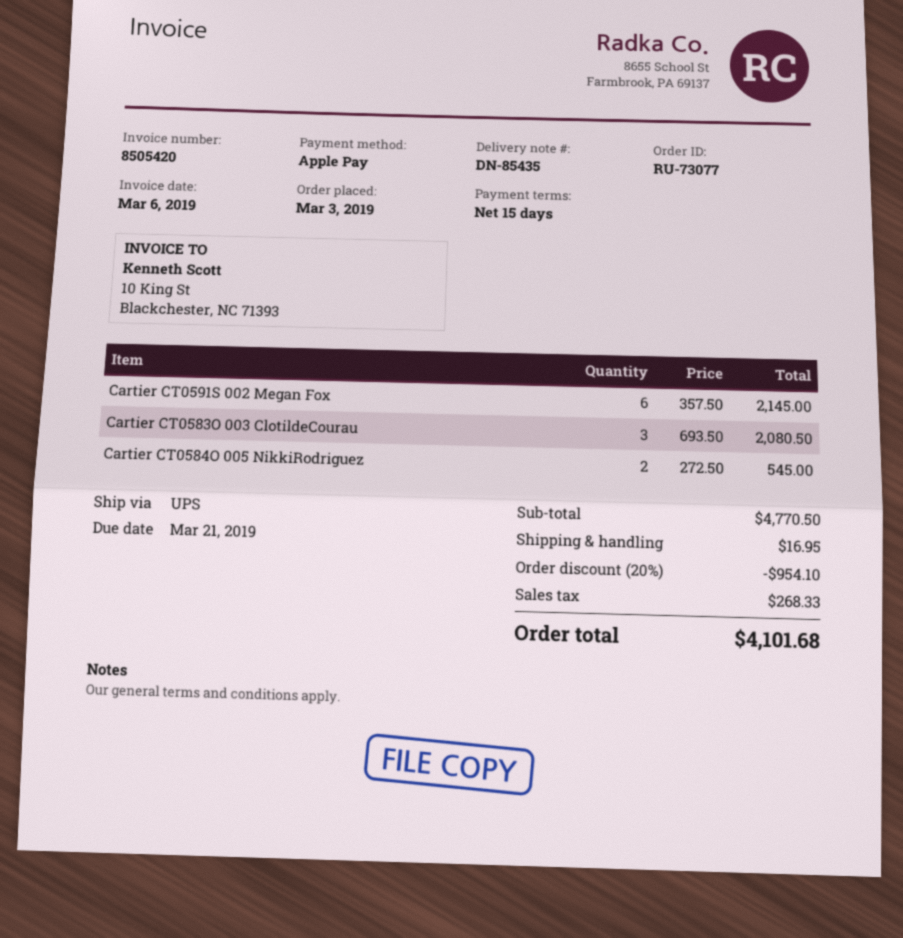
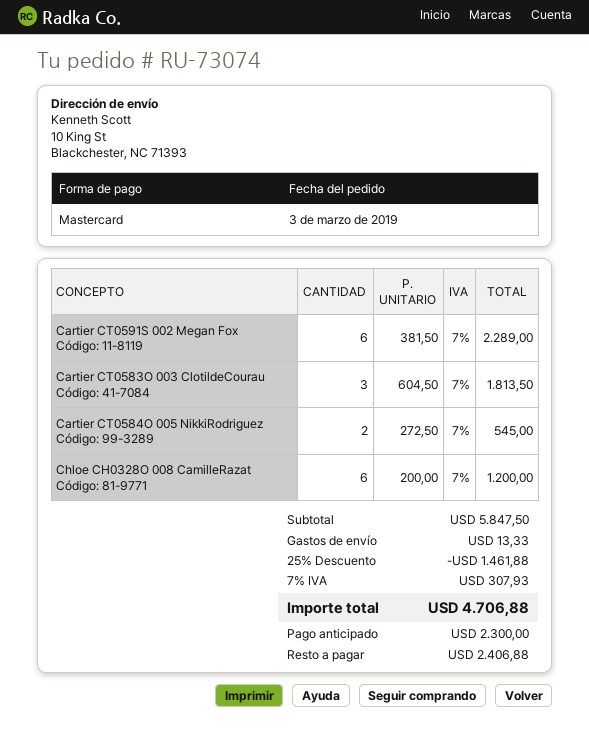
order number: RU-73077 -> RU-73074
payment method: Apple Pay -> Mastercard
Cartier CT0591S 002 Megan Fox: 6 x 357.50 = 2145.00 -> 6 x 381.50 = 2289.00
Cartier CT0583O 003 ClotildeCourau: 3 x 693.50 = 2080.50 -> 3 x 604.50 = 1813.50
Chloe CH0328O 008 CamilleRazat: none -> 6 x 200.00 = 1200.00
subtotal: 4770.50 -> 5847.50
discount: 20% = 954.10 -> 25% = 1461.88
shipping: 16.95 -> 13.33
tax: 268.33 -> 307.93
total: 4101.68 -> 4706.88

